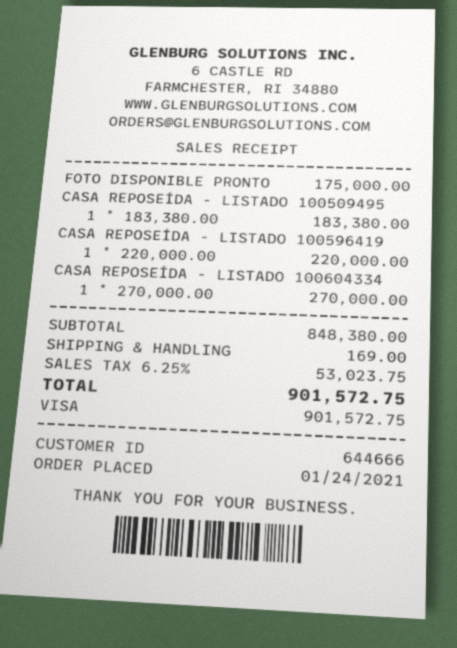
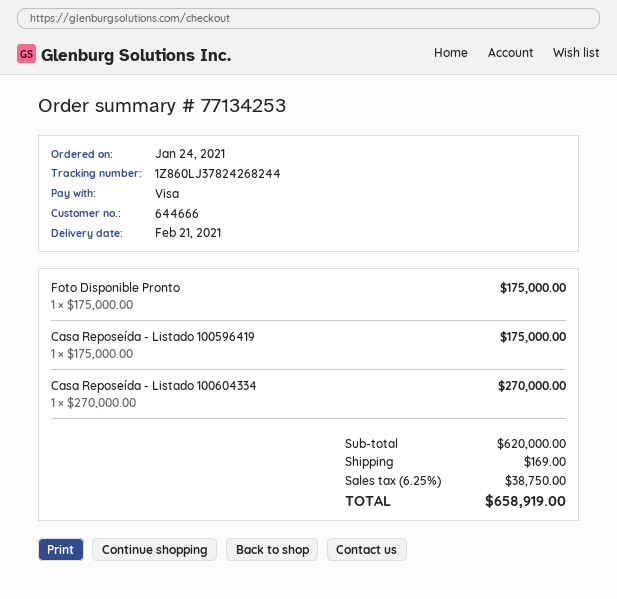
CASA REPOSEÍDA - LISTADO 100509495: 1 x 183380.00 = 183380.00 -> none
CASA REPOSEÍDA - LISTADO 100596419: 1 x 220000.00 = 220000.00 -> 1 x 175000.00 = 175000.00
subtotal: 848380.00 -> 620000.00
tax: 6.25% = 53023.75 -> 6.25% = 38750.00
total: 901572.75 -> 658919.00

